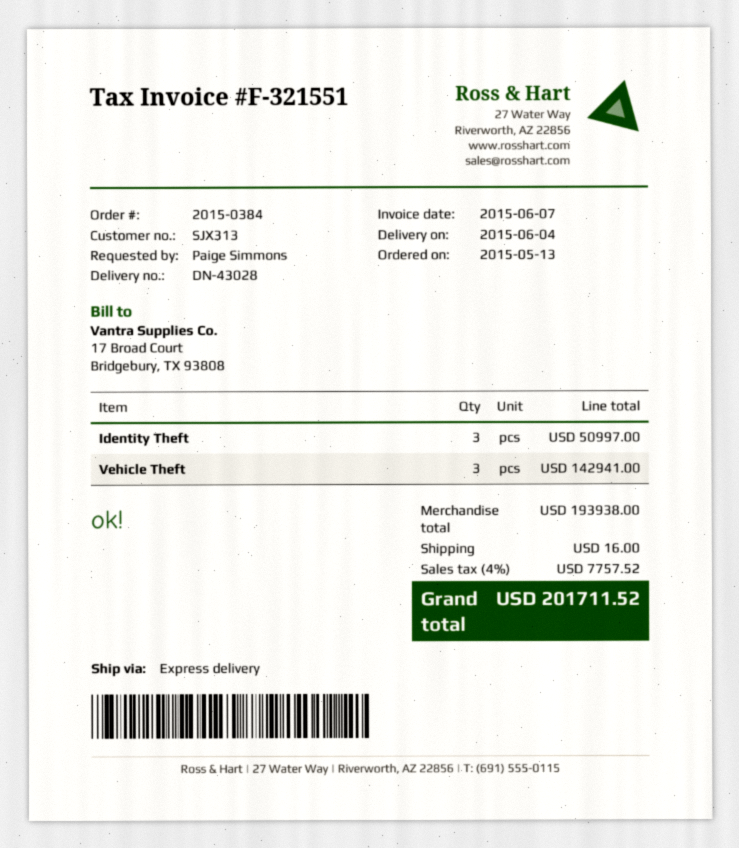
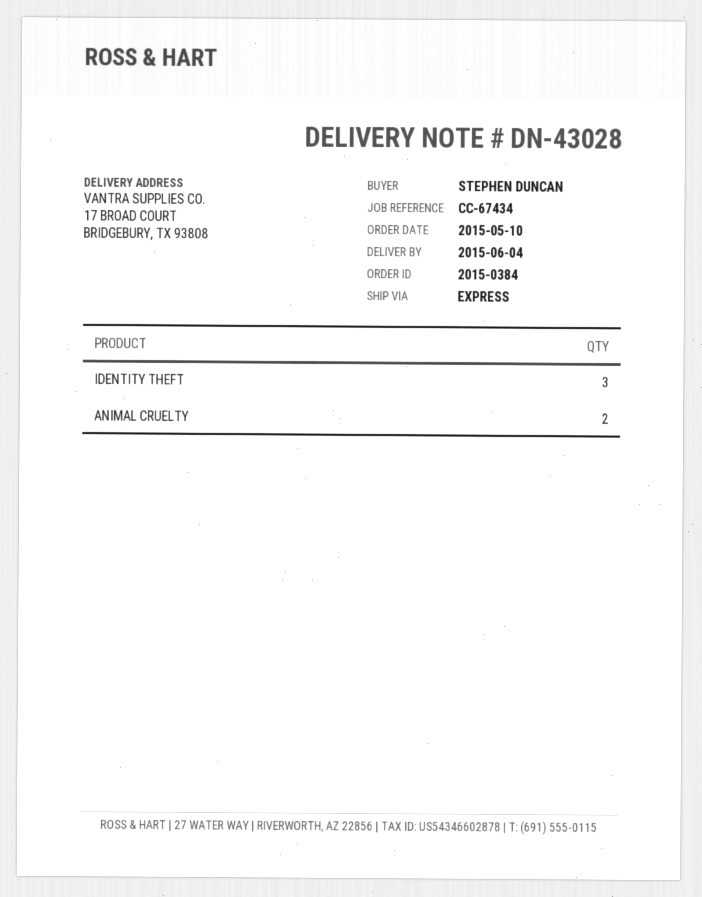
order date: 2015-05-13 -> 2015-05-10
ordered by: Paige Simmons -> STEPHEN DUNCAN
Vehicle Theft: 3 -> none
ANIMAL CRUELTY: none -> 2

